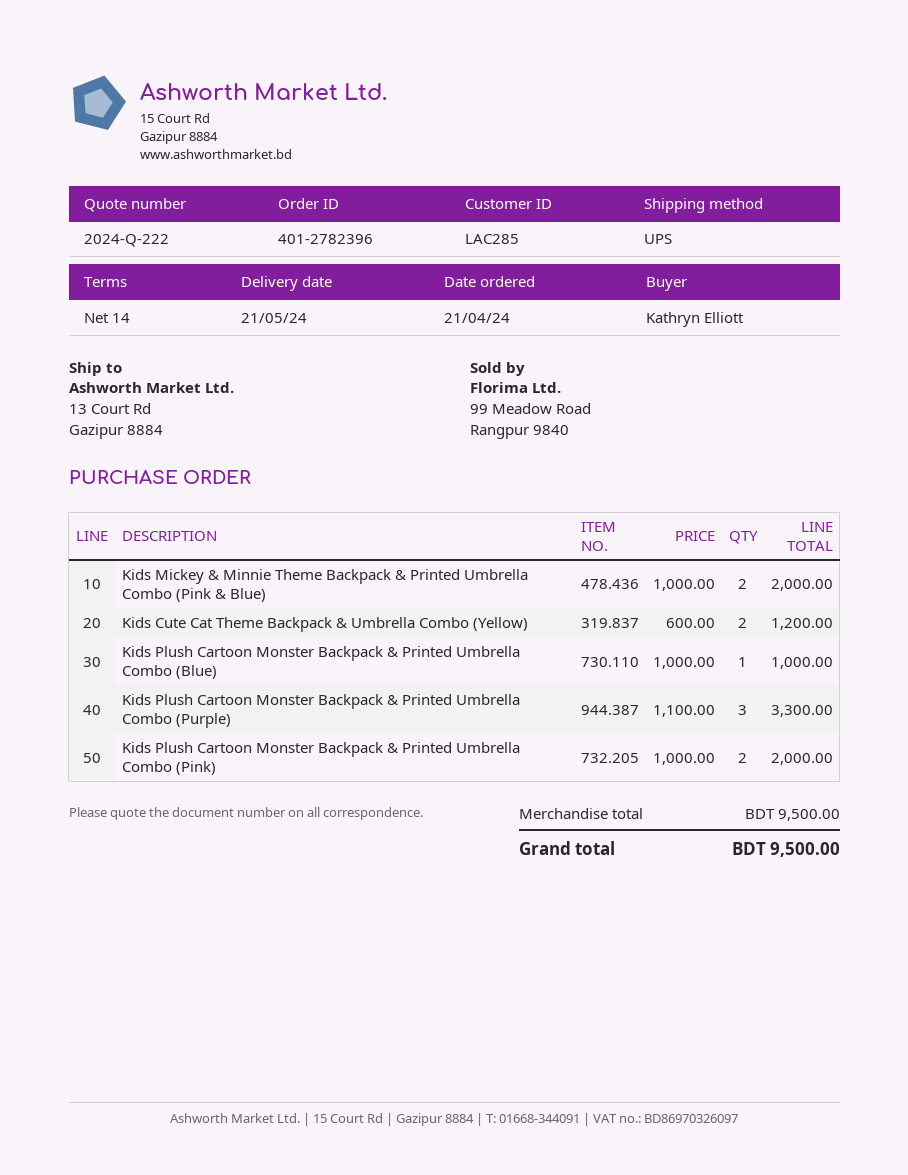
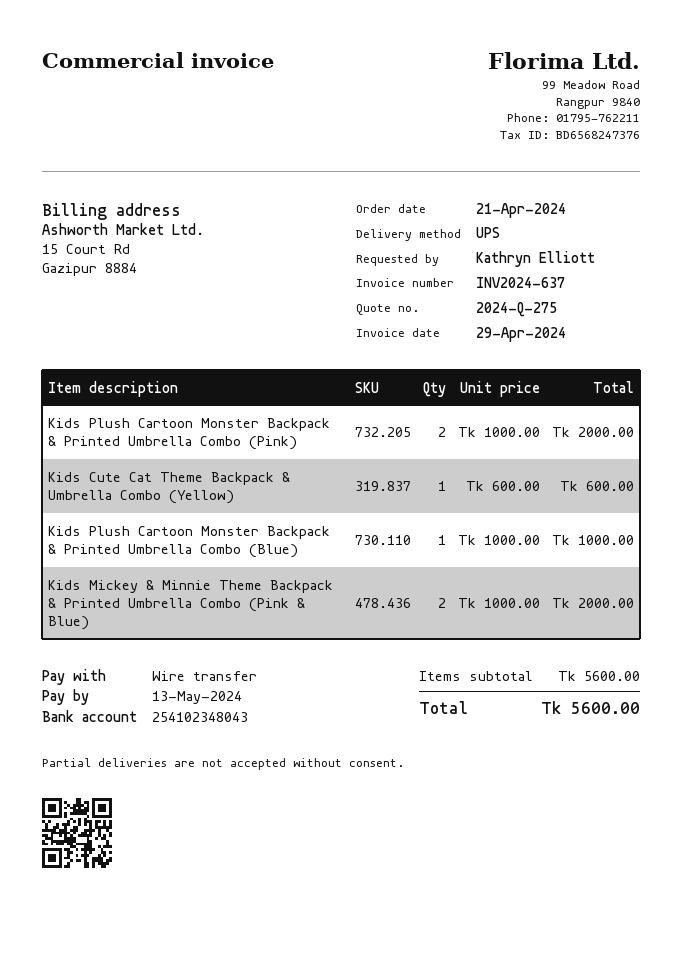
quote number: 2024-Q-222 -> 2024-Q-275
Kids Cute Cat Theme Backpack & Umbrella Combo (Yellow): 2 x 600.00 = 1200.00 -> 1 x 600.00 = 600.00
Kids Plush Cartoon Monster Backpack & Printed Umbrella Combo (Purple): 3 x 1100.00 = 3300.00 -> none
subtotal: 9500.00 -> 5600.00
total: 9500.00 -> 5600.00

